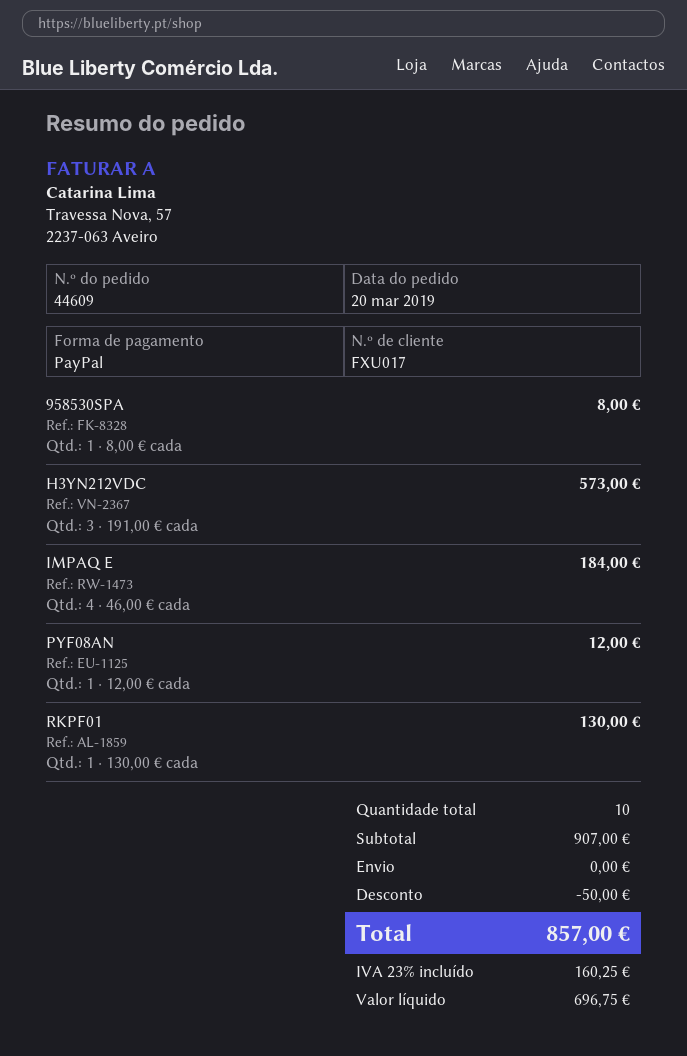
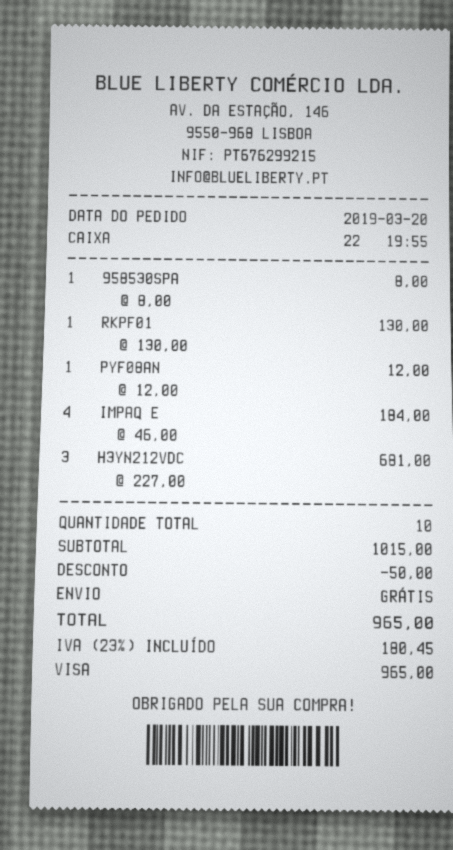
payment method: PayPal -> Visa
H3YN212VDC: 3 x 191.00 = 573.00 -> 3 x 227.00 = 681.00
subtotal: 907.00 -> 1015.00
tax: 23% = 160.25 -> 23% = 180.45
total: 857.00 -> 965.00

